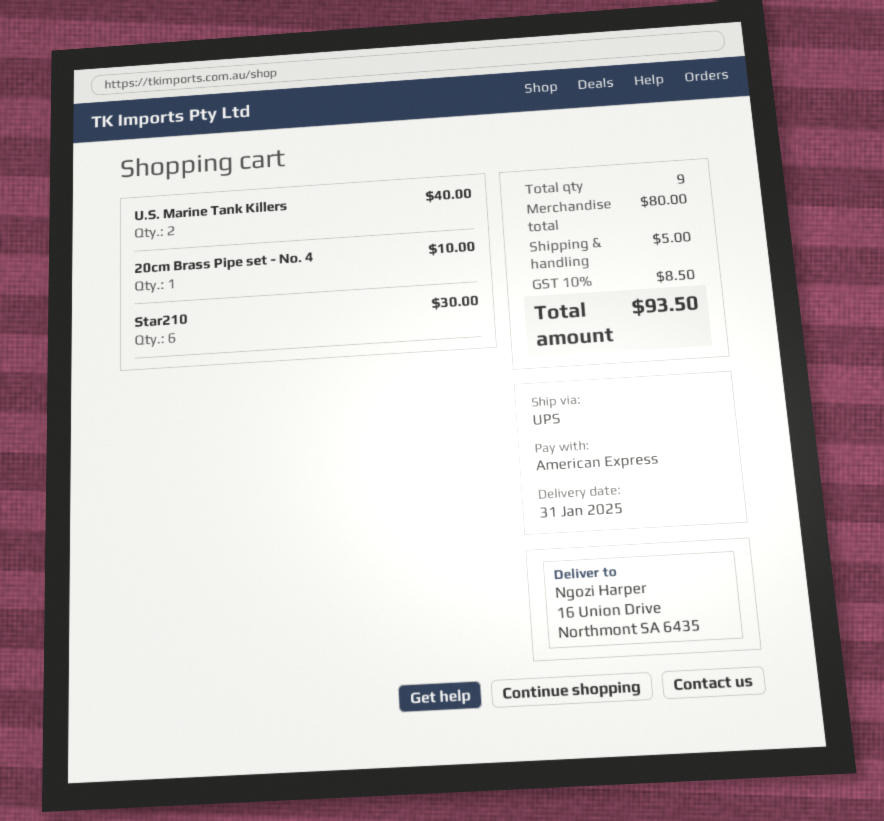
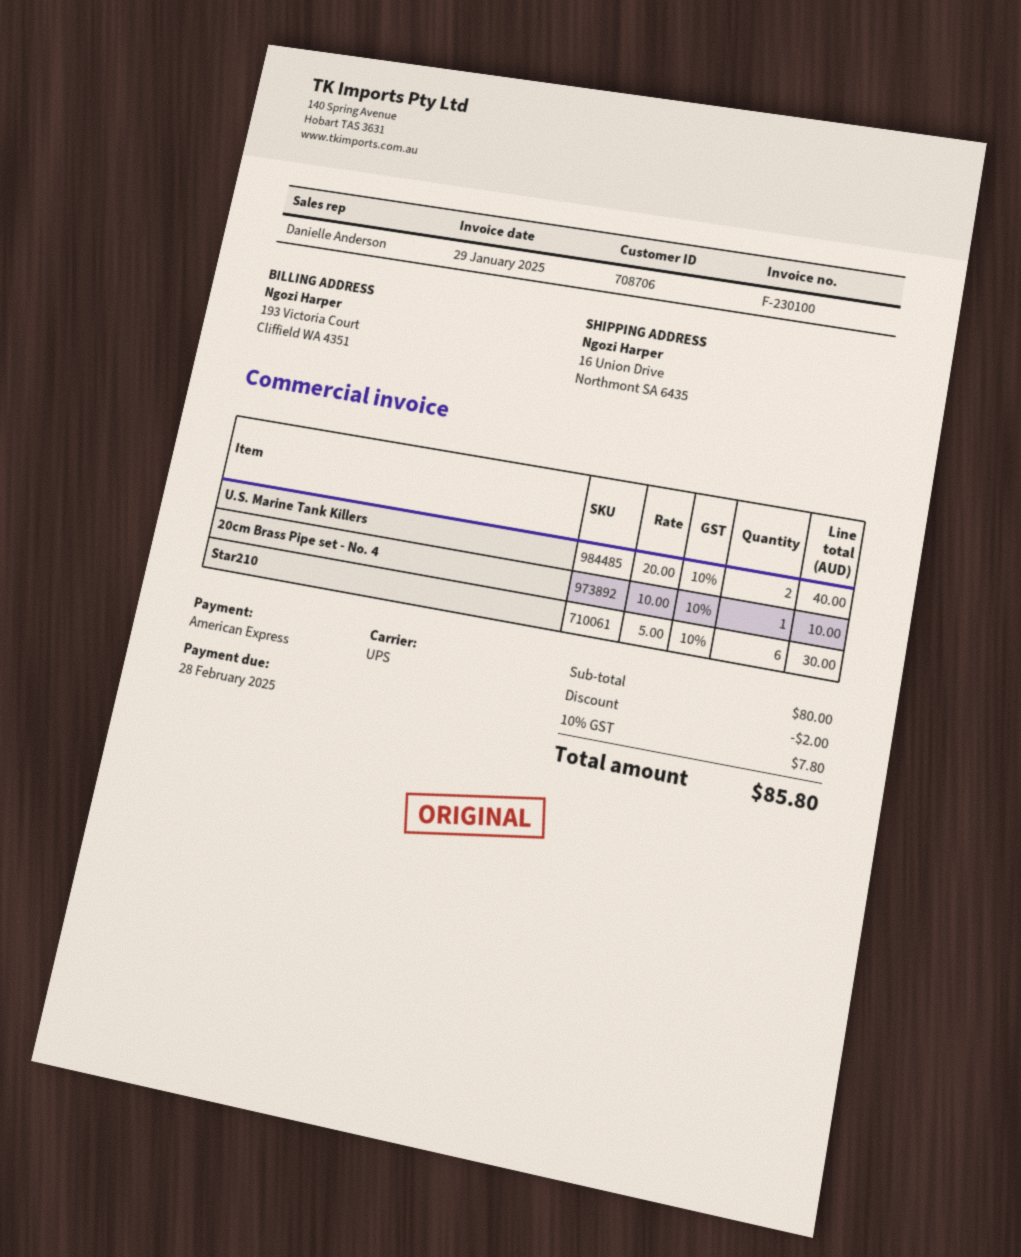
discount: none -> 2.00
shipping: 5.00 -> none
tax: 10% = 8.50 -> 10% = 7.80
total: 93.50 -> 85.80

